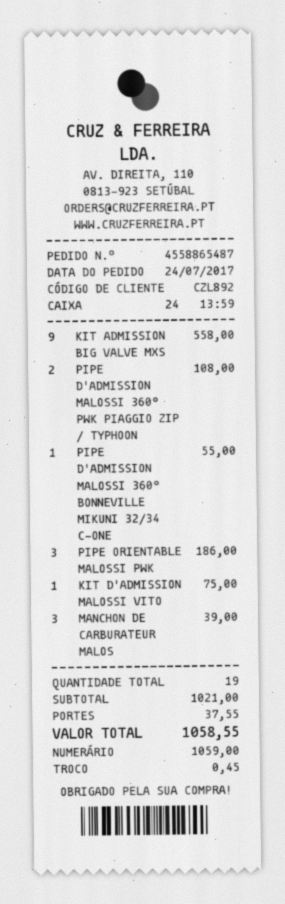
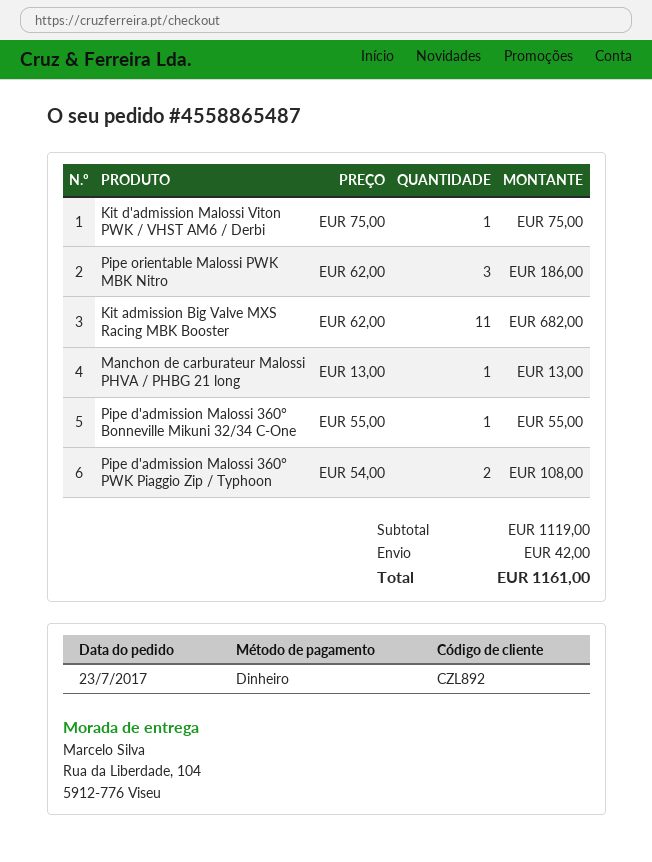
order date: 2017-07-24 -> 2017-07-23
KIT ADMISSION BIG VALVE MXS: 9 for 558.00 -> 11 for 682.00
MANCHON DE CARBURATEUR MALOS: 3 for 39.00 -> 1 for 13.00
subtotal: 1021.00 -> 1119.00
shipping: 37.55 -> 42.00
total: 1058.55 -> 1161.00

